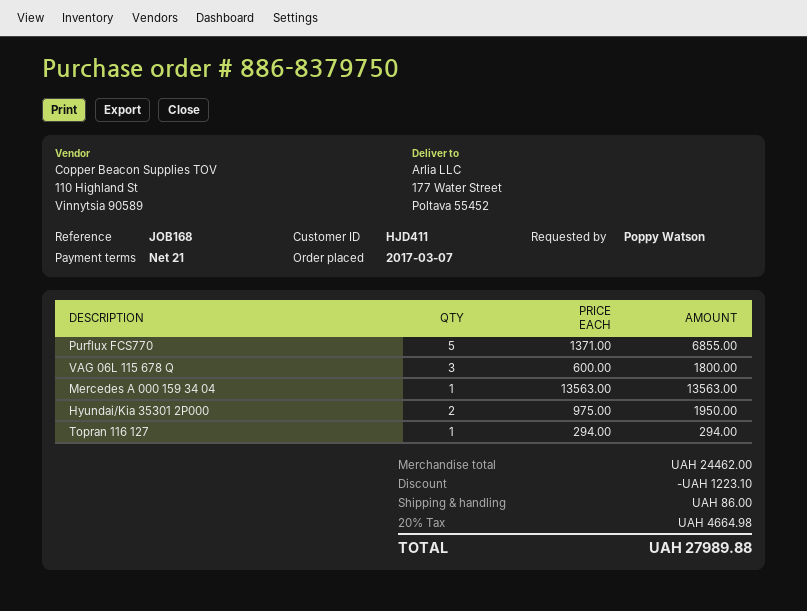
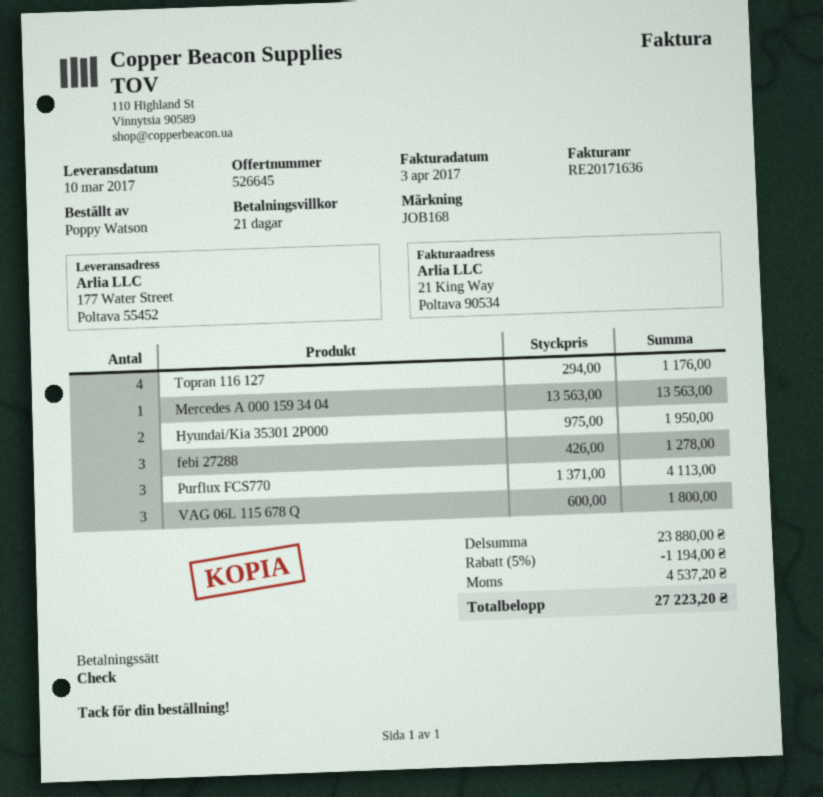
Purflux FCS770: 5 x 1371.00 = 6855.00 -> 3 x 1371.00 = 4113.00
Topran 116 127: 1 x 294.00 = 294.00 -> 4 x 294.00 = 1176.00
febi 27288: none -> 3 x 426.00 = 1278.00
subtotal: 24462.00 -> 23880.00
discount: 1223.10 -> 1194.00
shipping: 86.00 -> none
tax: 4664.98 -> 4537.20
total: 27989.88 -> 27223.20

